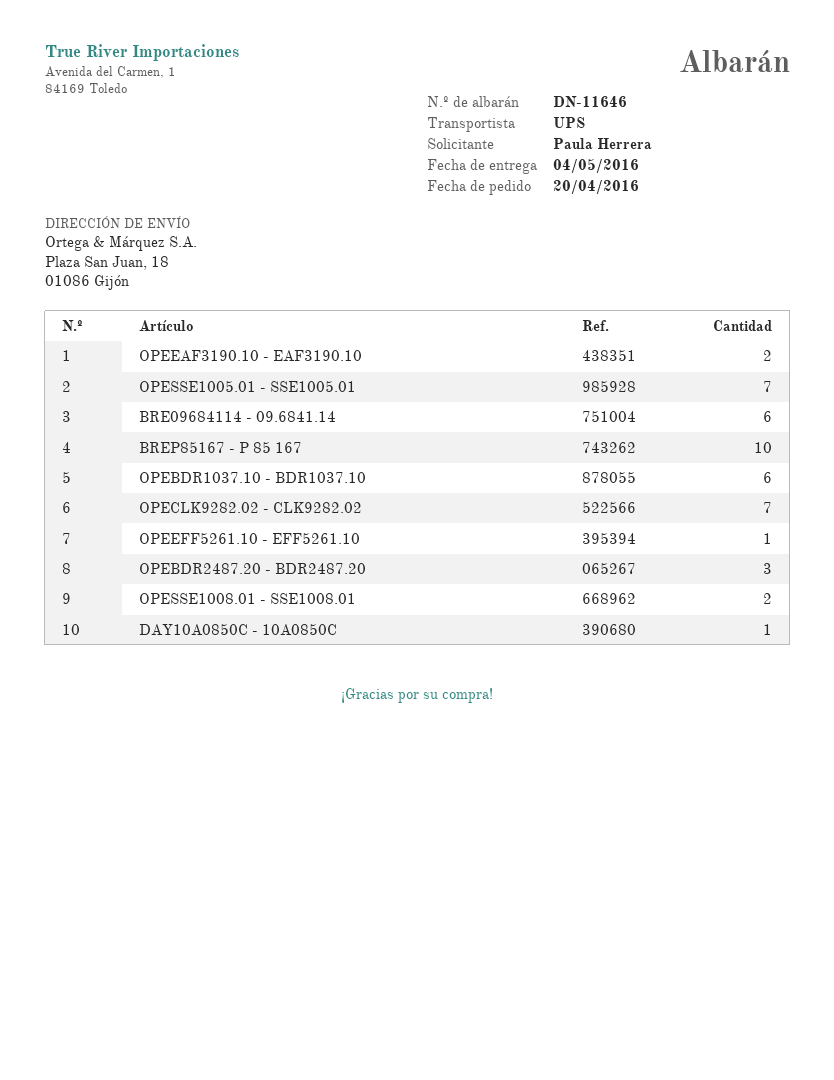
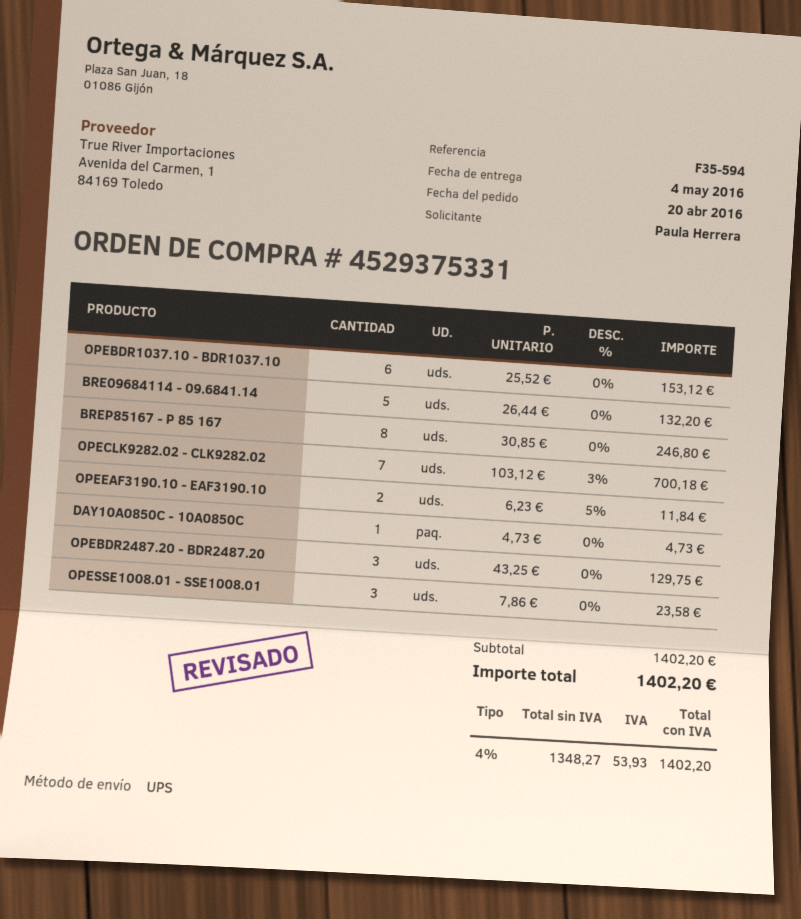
OPESSE1005.01 - SSE1005.01: 7 -> none
BRE09684114 - 09.6841.14: 6 -> 5
BREP85167 - P 85 167: 10 -> 8
OPEEFF5261.10 - EFF5261.10: 1 -> none
OPESSE1008.01 - SSE1008.01: 2 -> 3

